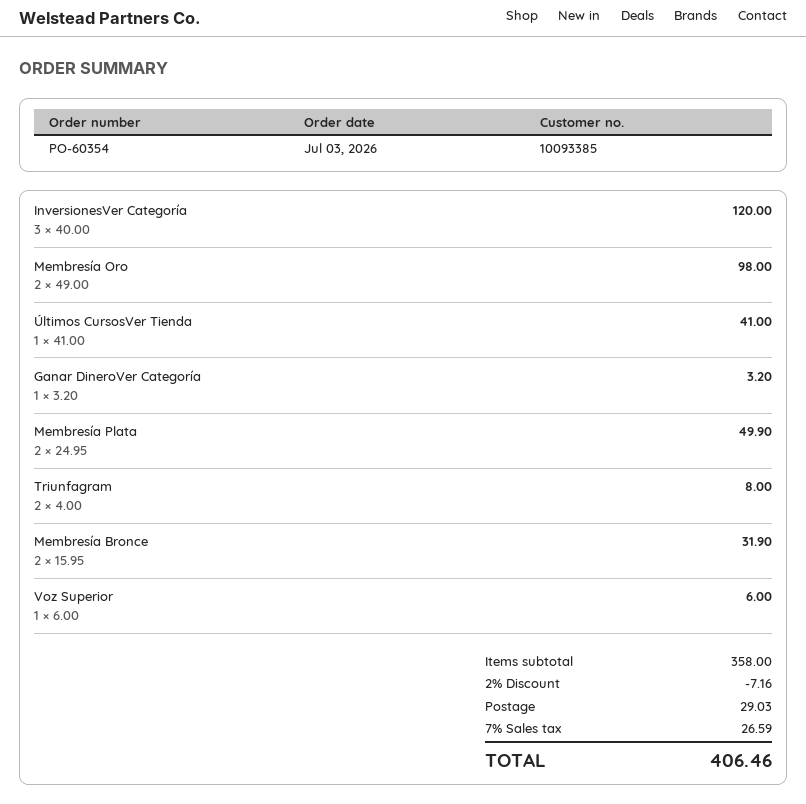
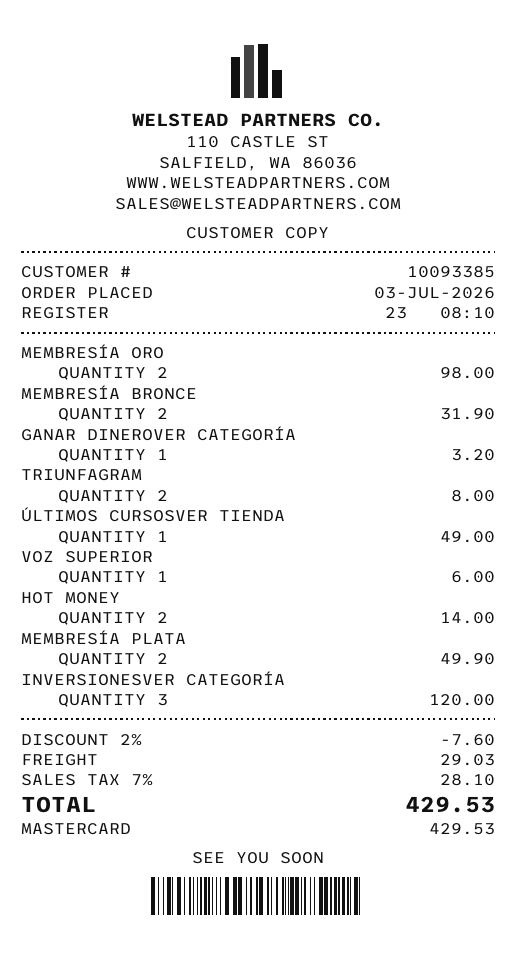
Últimos CursosVer Tienda: 1 for 41.00 -> 1 for 49.00
HOT MONEY: none -> 2 for 14.00
discount: 2% = 7.16 -> 2% = 7.60
tax: 7% = 26.59 -> 7% = 28.10
total: 406.46 -> 429.53

